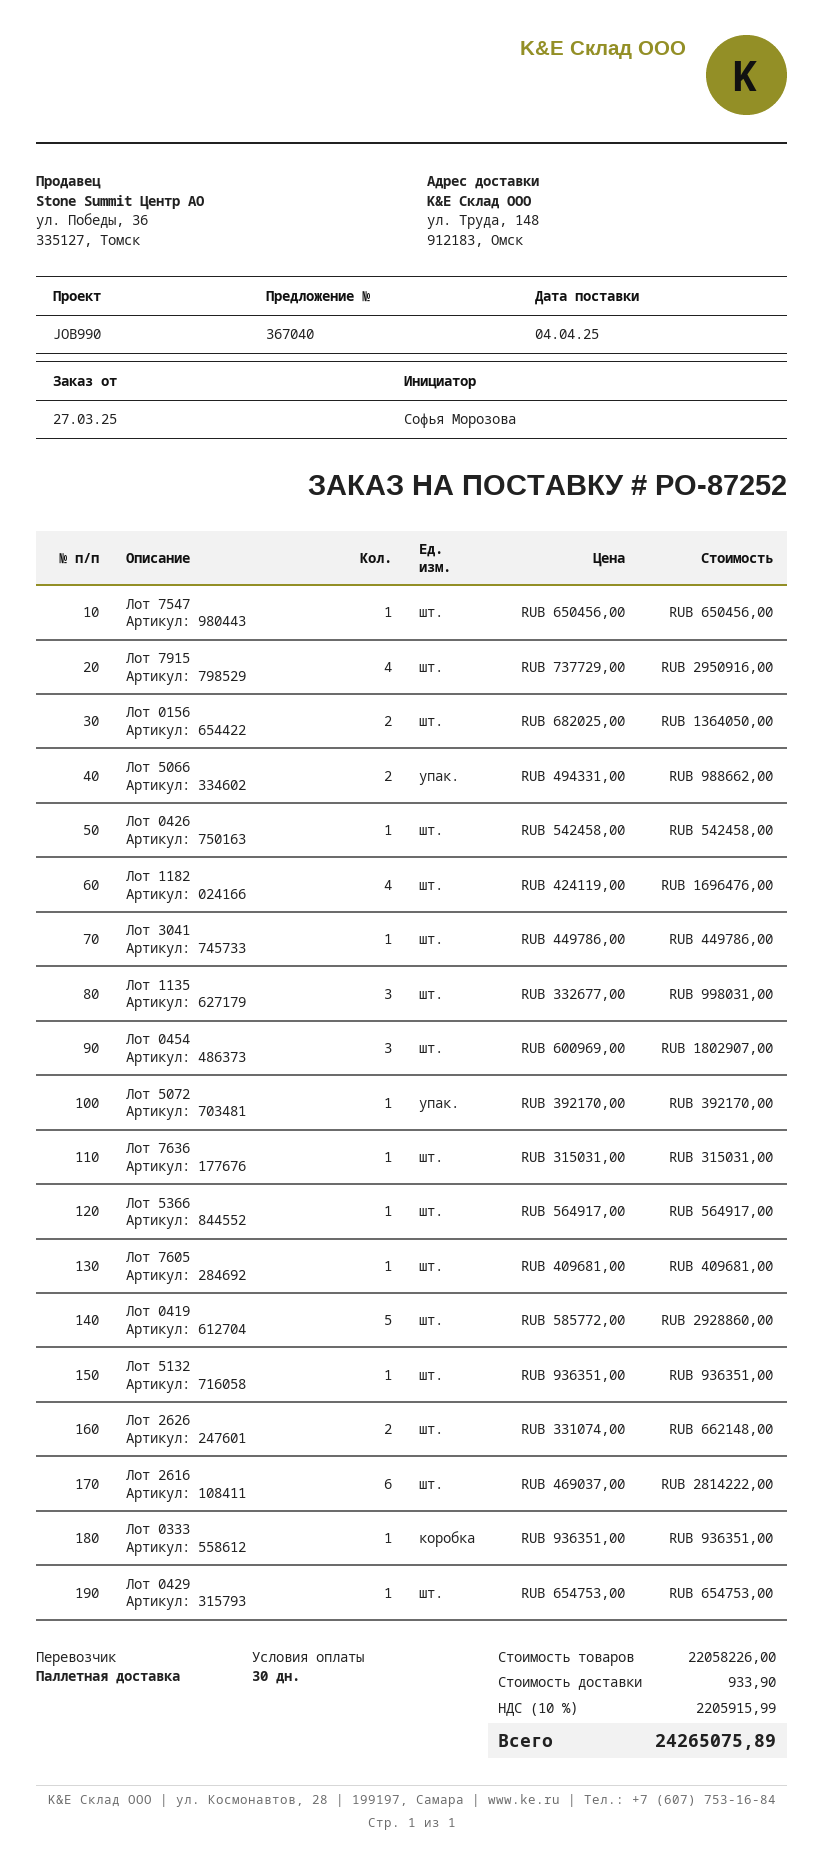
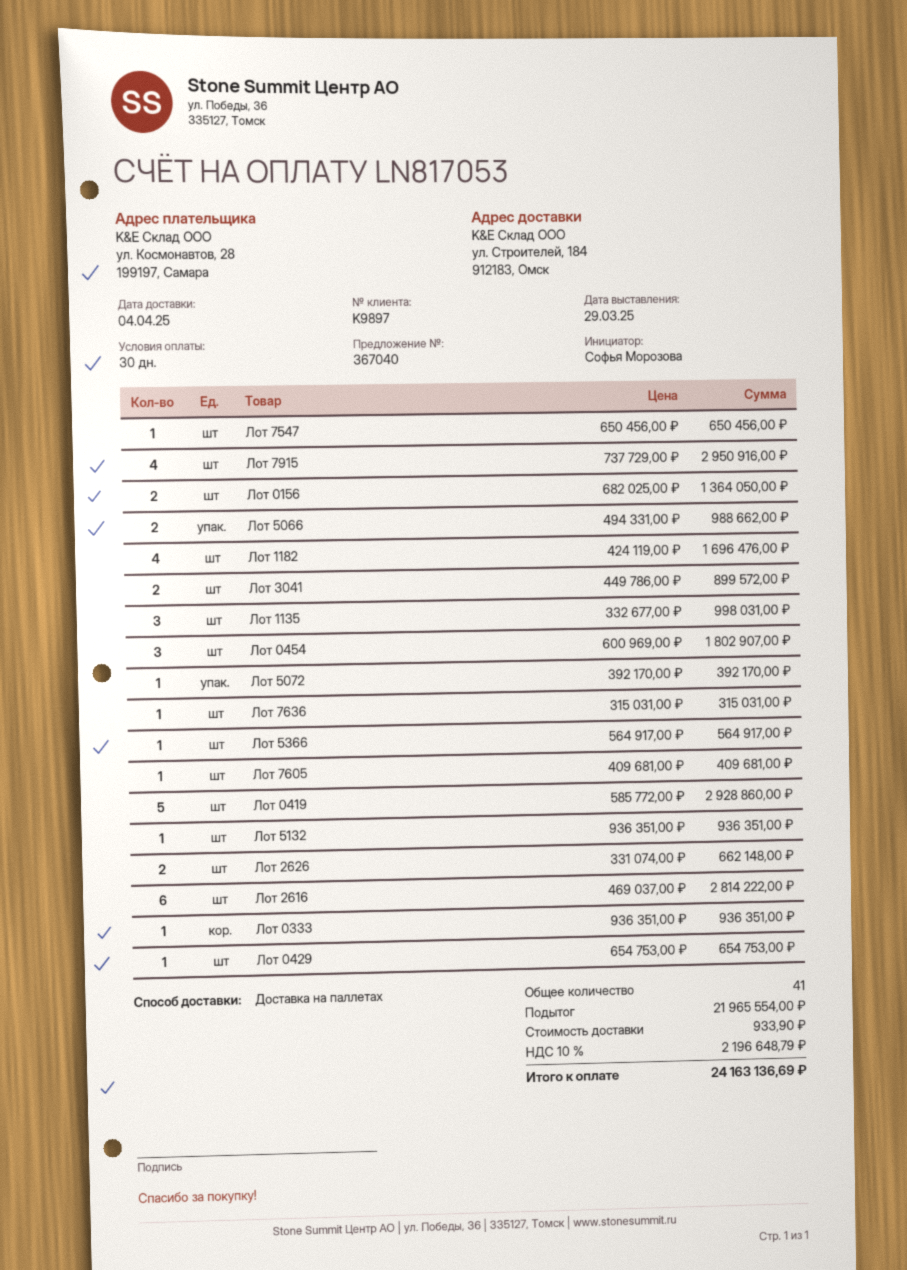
ship to: ул. Труда, 148, 912183, Омск -> ул. Строителей, 184, 912183, Омск
Лот 0426: 1 x 542458.00 = 542458.00 -> none
Лот 3041: 1 x 449786.00 = 449786.00 -> 2 x 449786.00 = 899572.00
subtotal: 22058226.00 -> 21965554.00
tax: 10% = 2205915.99 -> 10% = 2196648.79
total: 24265075.89 -> 24163136.69

